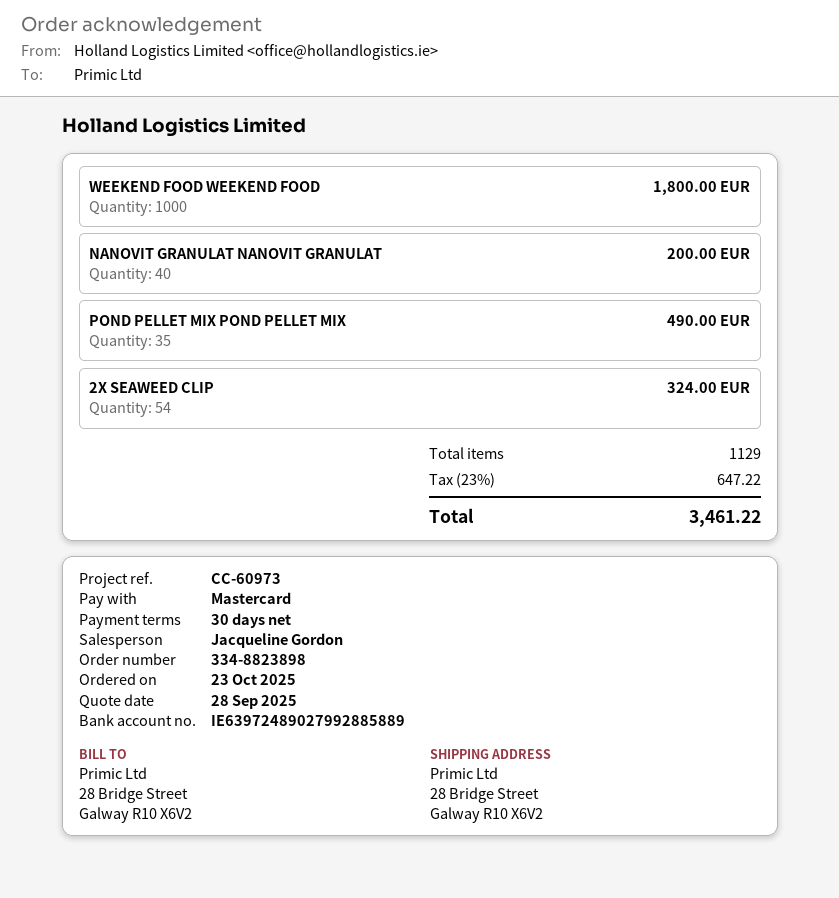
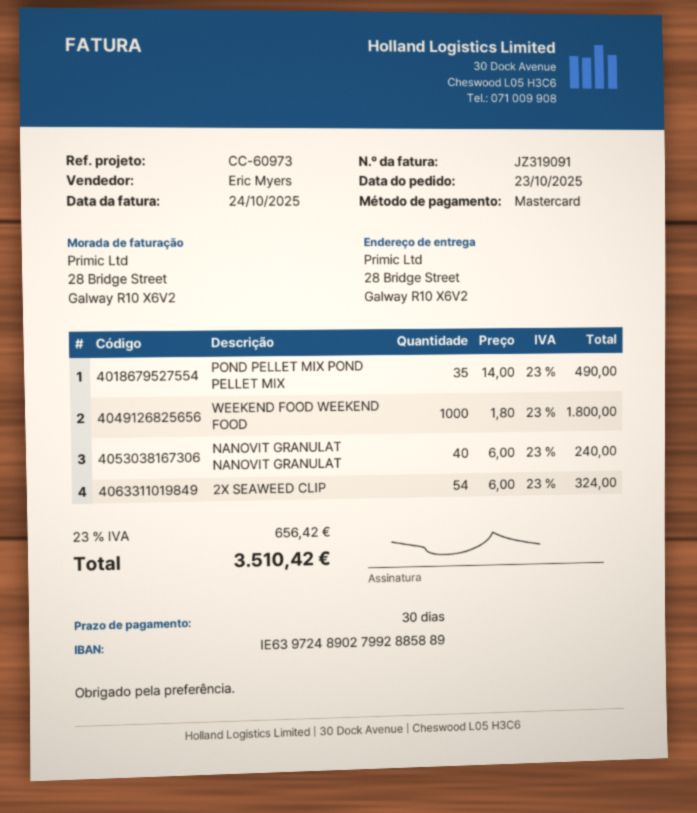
sales rep: Jacqueline Gordon -> Eric Myers
NANOVIT GRANULAT NANOVIT GRANULAT: 40 for 200.00 -> 40 for 240.00
tax: 23% = 647.22 -> 23% = 656.42
total: 3461.22 -> 3510.42

